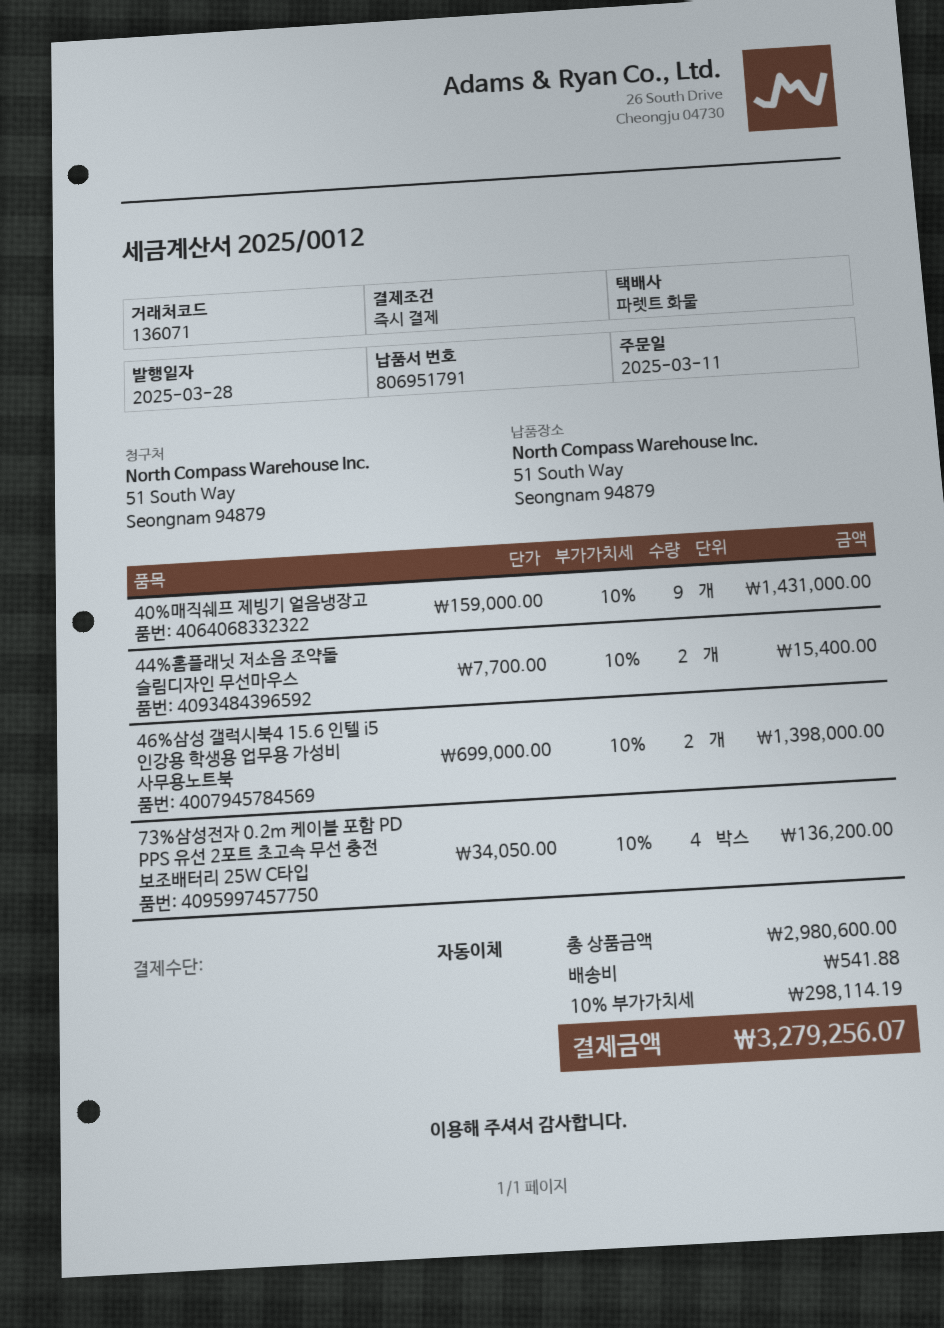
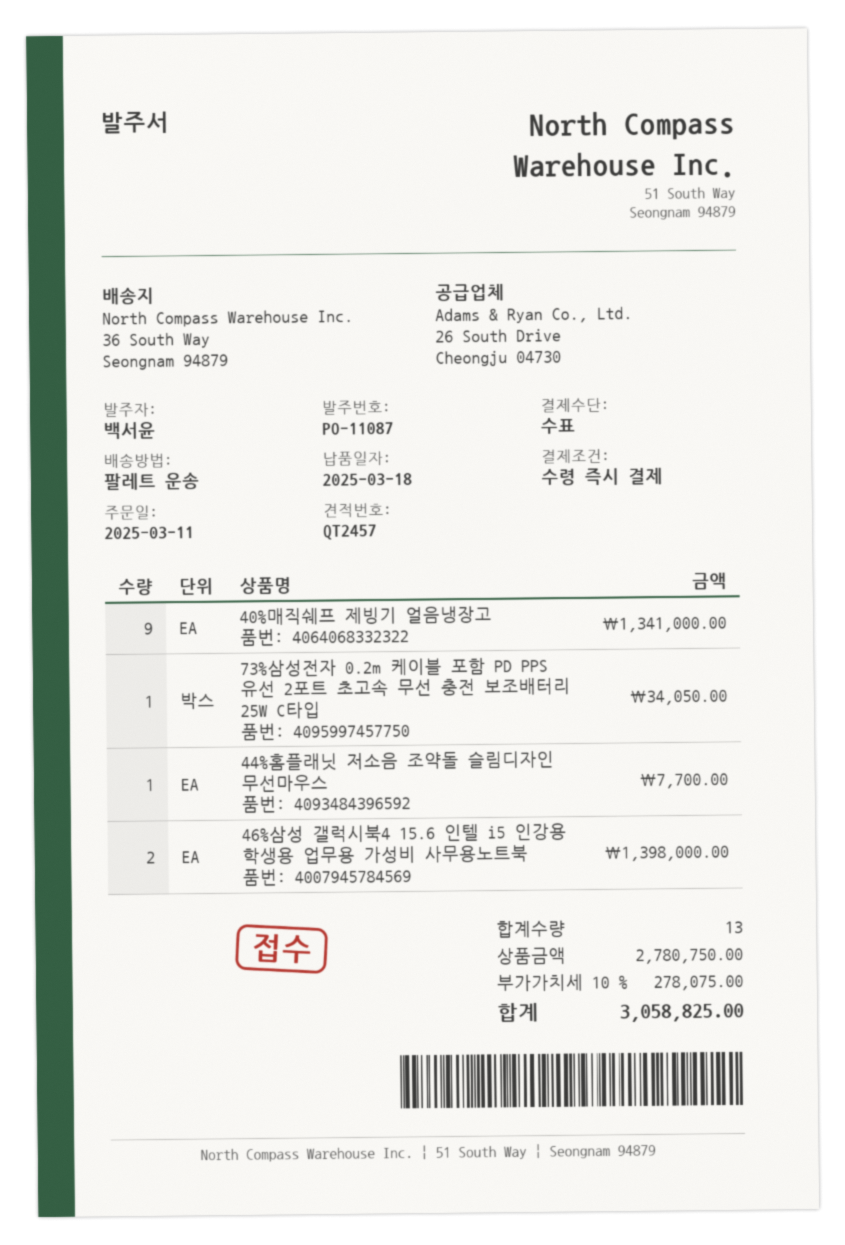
payment method: direct debit -> cheque
ship to: 51 South Way, Seongnam 94879 -> 36 South Way, Seongnam 94879
40%매직쉐프 제빙기 얼음냉장고: 9 for 1431000.00 -> 9 for 1341000.00
44%홈플래닛 저소음 조약돌 슬림디자인 무선마우스: 2 for 15400.00 -> 1 for 7700.00
73%삼성전자 0.2m 케이블 포함 PD PPS 유선 2포트 초고속 무선 충전 보조배터리 25W C타입: 4 for 136200.00 -> 1 for 34050.00
subtotal: 2980600.00 -> 2780750.00
shipping: 541.88 -> none
tax: 10% = 298114.19 -> 10% = 278075.00
total: 3279256.07 -> 3058825.00

